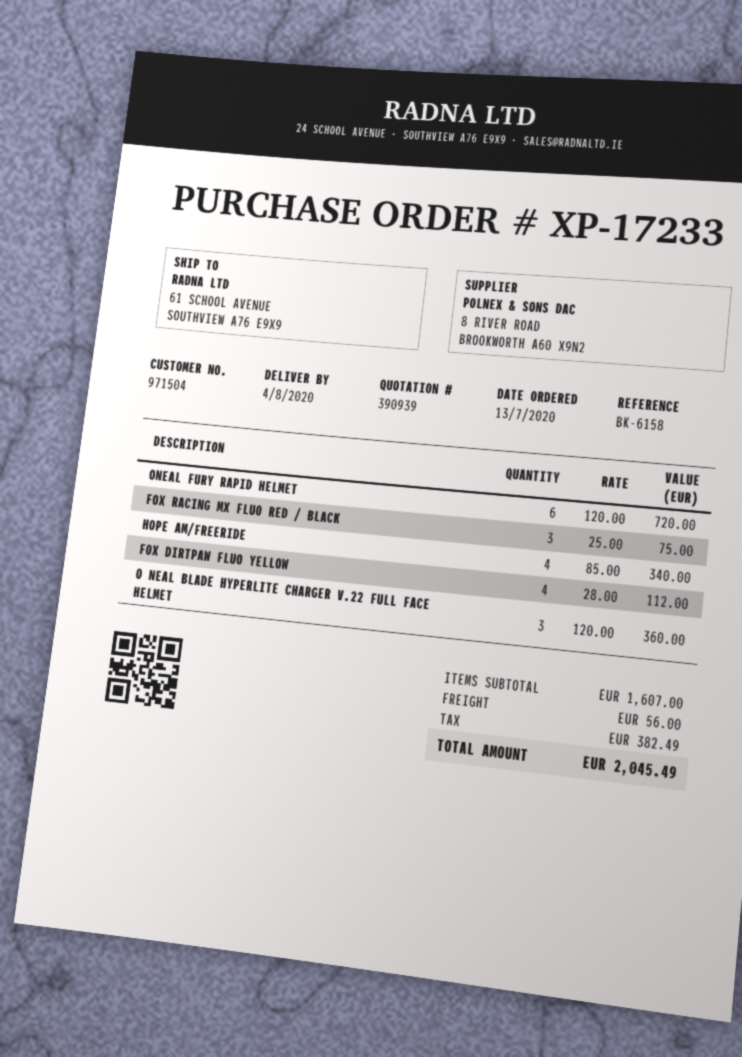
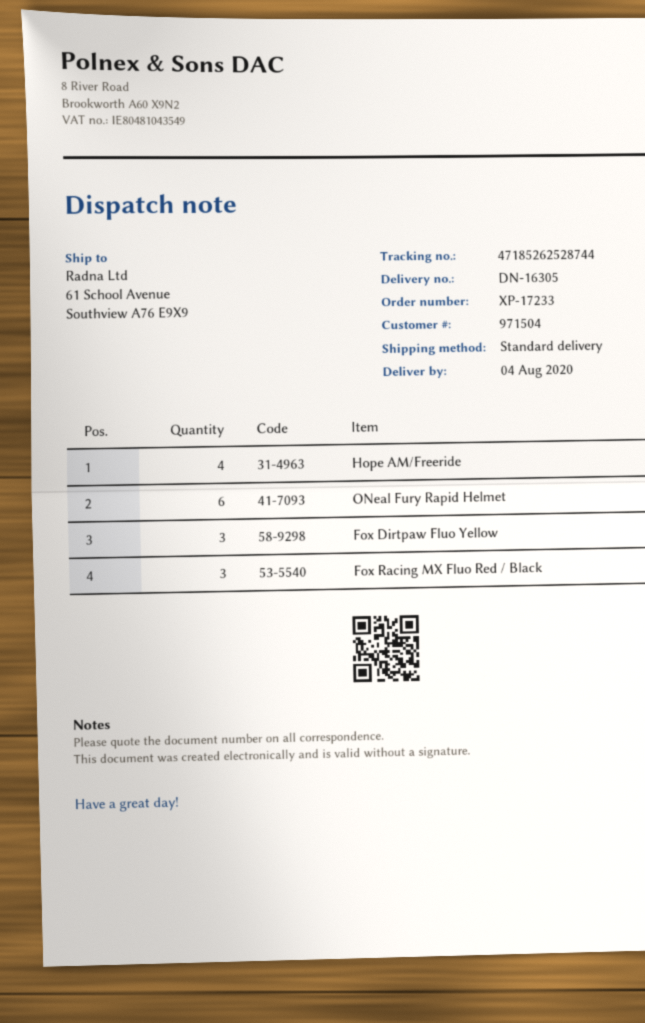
FOX DIRTPAW FLUO YELLOW: 4 -> 3
O NEAL BLADE HYPERLITE CHARGER V.22 FULL FACE HELMET: 3 -> none

